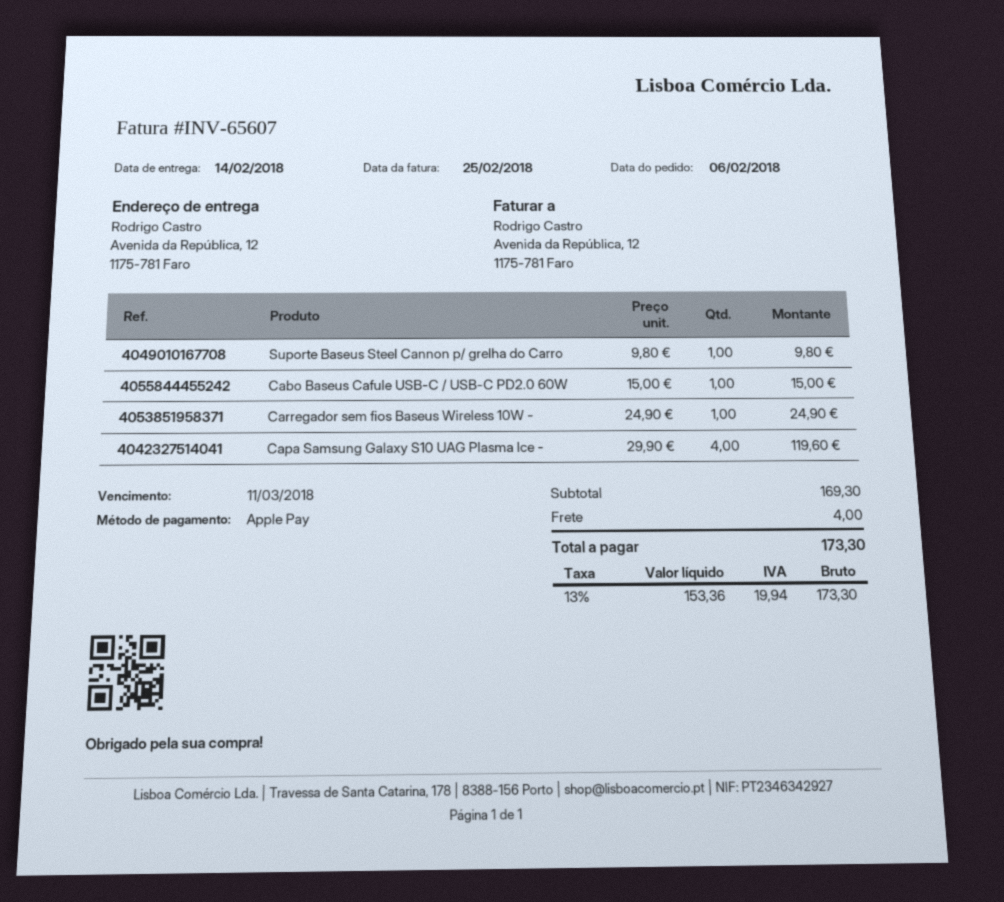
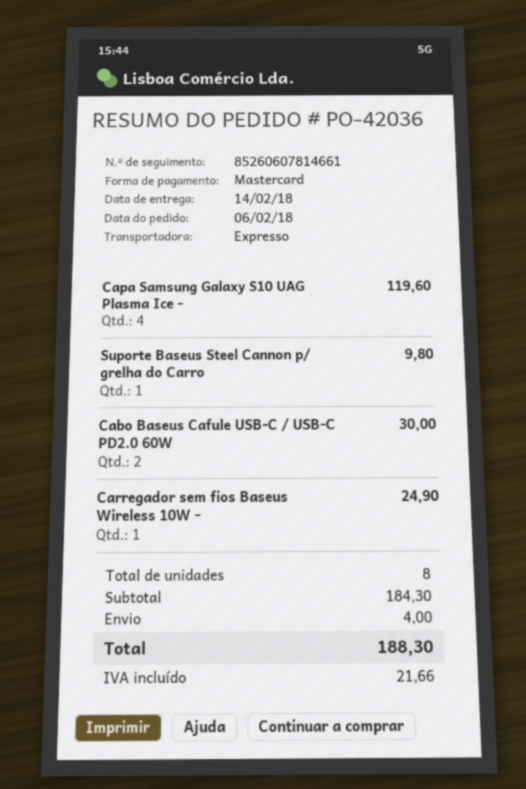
payment method: Apple Pay -> Mastercard
Cabo Baseus Cafule USB-C / USB-C PD2.0 60W: 1 for 15.00 -> 2 for 30.00
subtotal: 169.30 -> 184.30
tax: 19.94 -> 21.66
total: 173.30 -> 188.30

